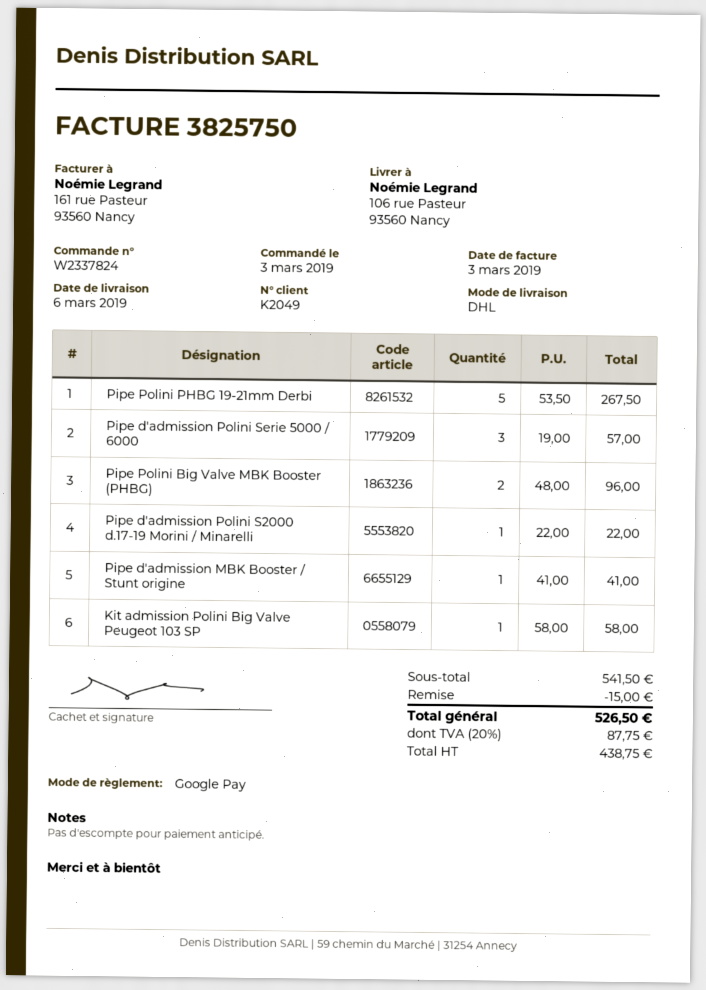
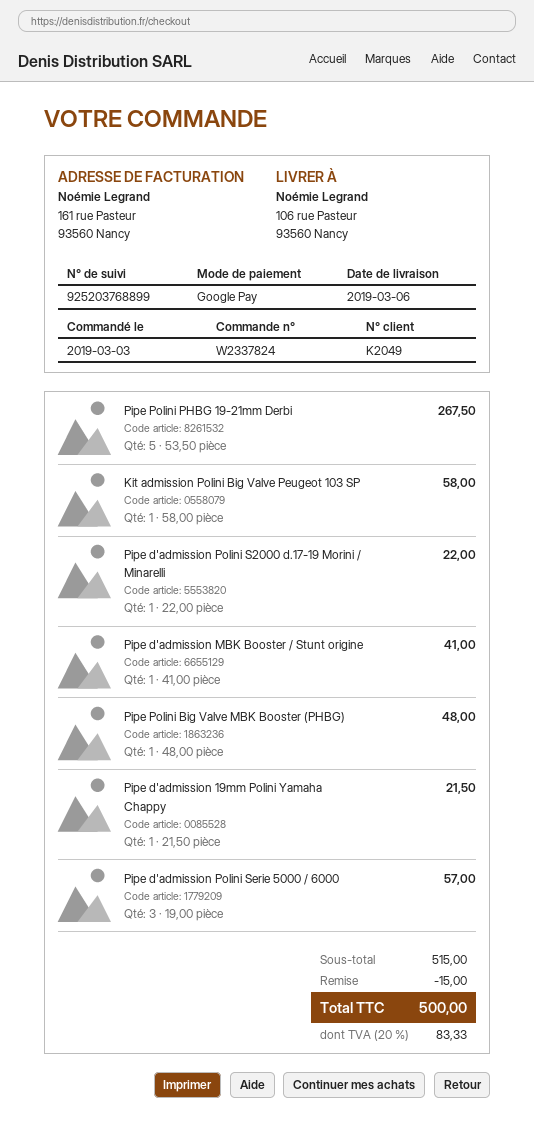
Pipe Polini Big Valve MBK Booster (PHBG): 2 x 48.00 = 96.00 -> 1 x 48.00 = 48.00
Pipe d'admission 19mm Polini Yamaha Chappy: none -> 1 x 21.50 = 21.50
subtotal: 541.50 -> 515.00
tax: 20% = 87.75 -> 20% = 83.33
total: 526.50 -> 500.00

